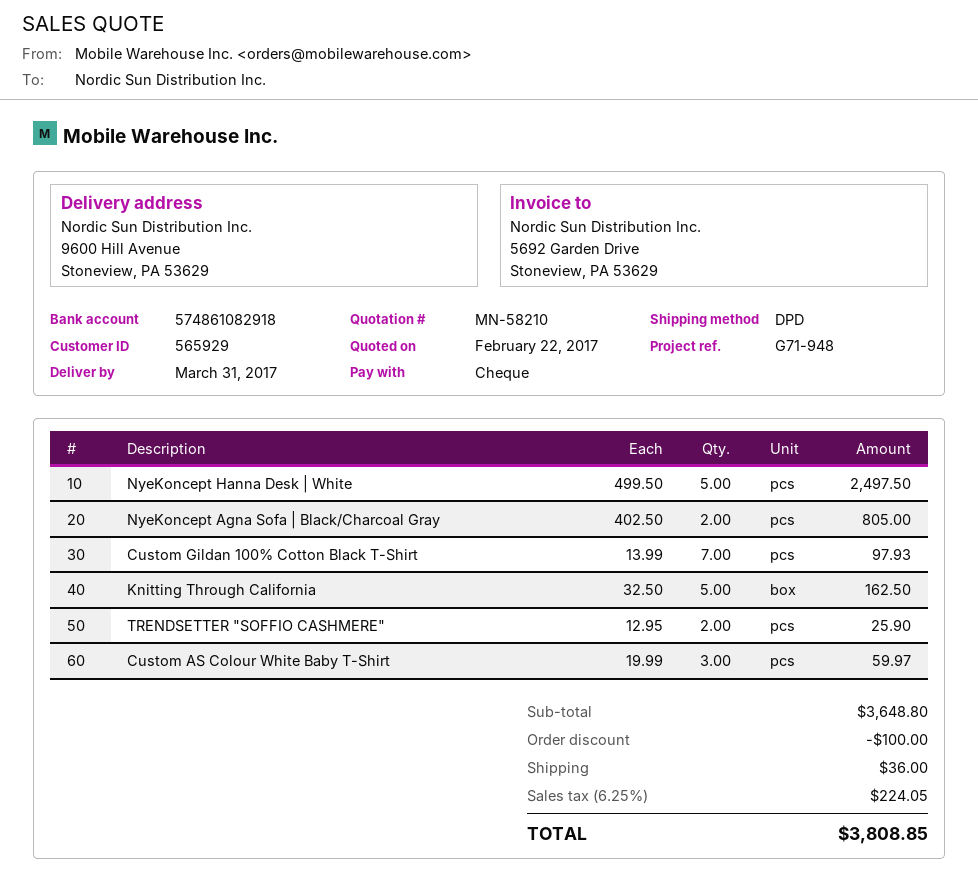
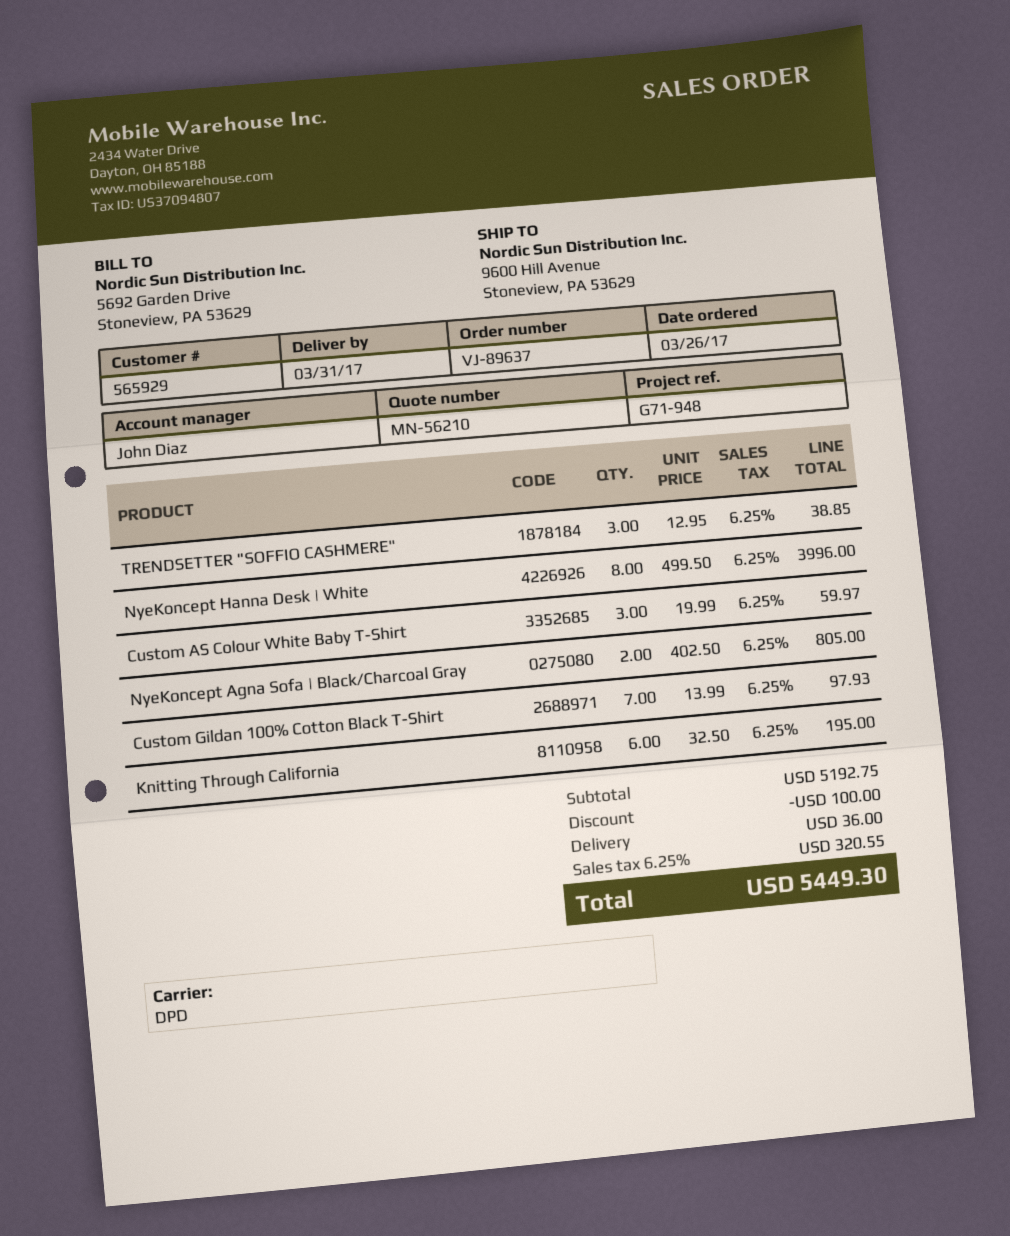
quote number: MN-58210 -> MN-56210
NyeKoncept Hanna Desk | White: 5 x 499.50 = 2497.50 -> 8 x 499.50 = 3996.00
Knitting Through California: 5 x 32.50 = 162.50 -> 6 x 32.50 = 195.00
TRENDSETTER "SOFFIO CASHMERE": 2 x 12.95 = 25.90 -> 3 x 12.95 = 38.85
subtotal: 3648.80 -> 5192.75
tax: 6.25% = 224.05 -> 6.25% = 320.55
total: 3808.85 -> 5449.30

